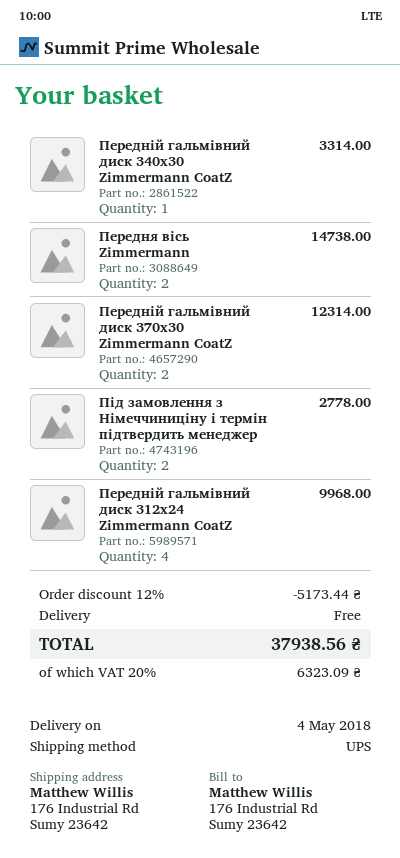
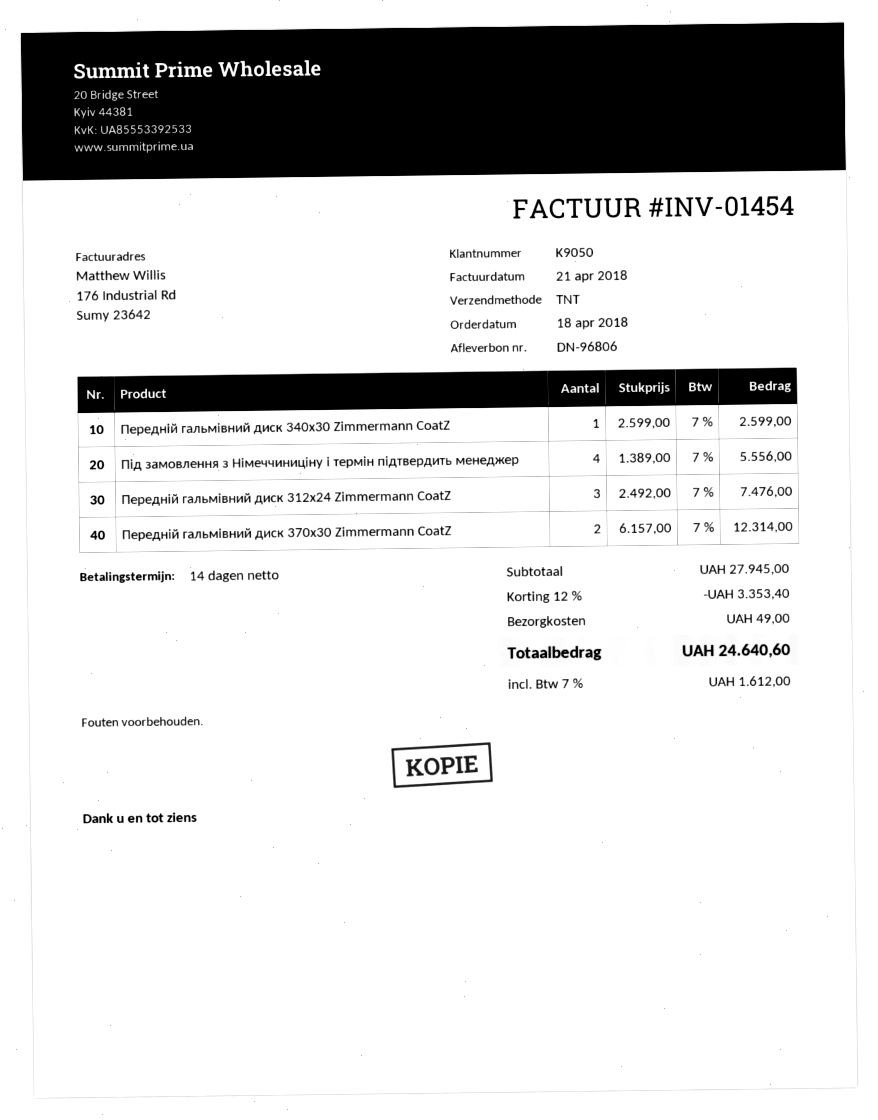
shipping method: UPS -> TNT
Передній гальмівний диск 340x30 Zimmermann CoatZ: 1 for 3314.00 -> 1 for 2599.00
Передня вісь Zimmermann: 2 for 14738.00 -> none
Під замовлення з Німеччиниціну і термін підтвердить менеджер: 2 for 2778.00 -> 4 for 5556.00
Передній гальмівний диск 312x24 Zimmermann CoatZ: 4 for 9968.00 -> 3 for 7476.00
discount: 12% = 5173.44 -> 12% = 3353.40
shipping: 0.00 -> 49.00
tax: 20% = 6323.09 -> 7% = 1612.00
total: 37938.56 -> 24640.60

